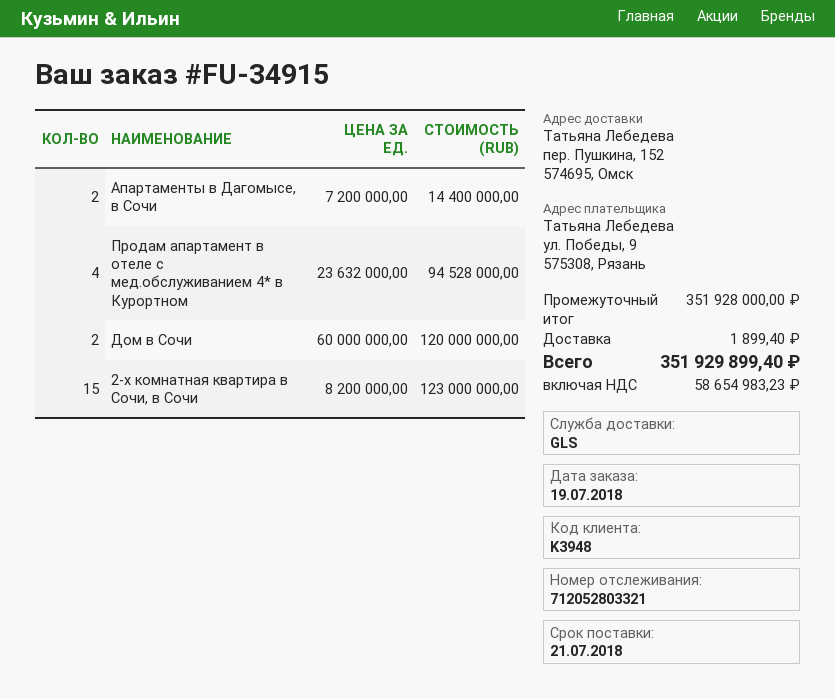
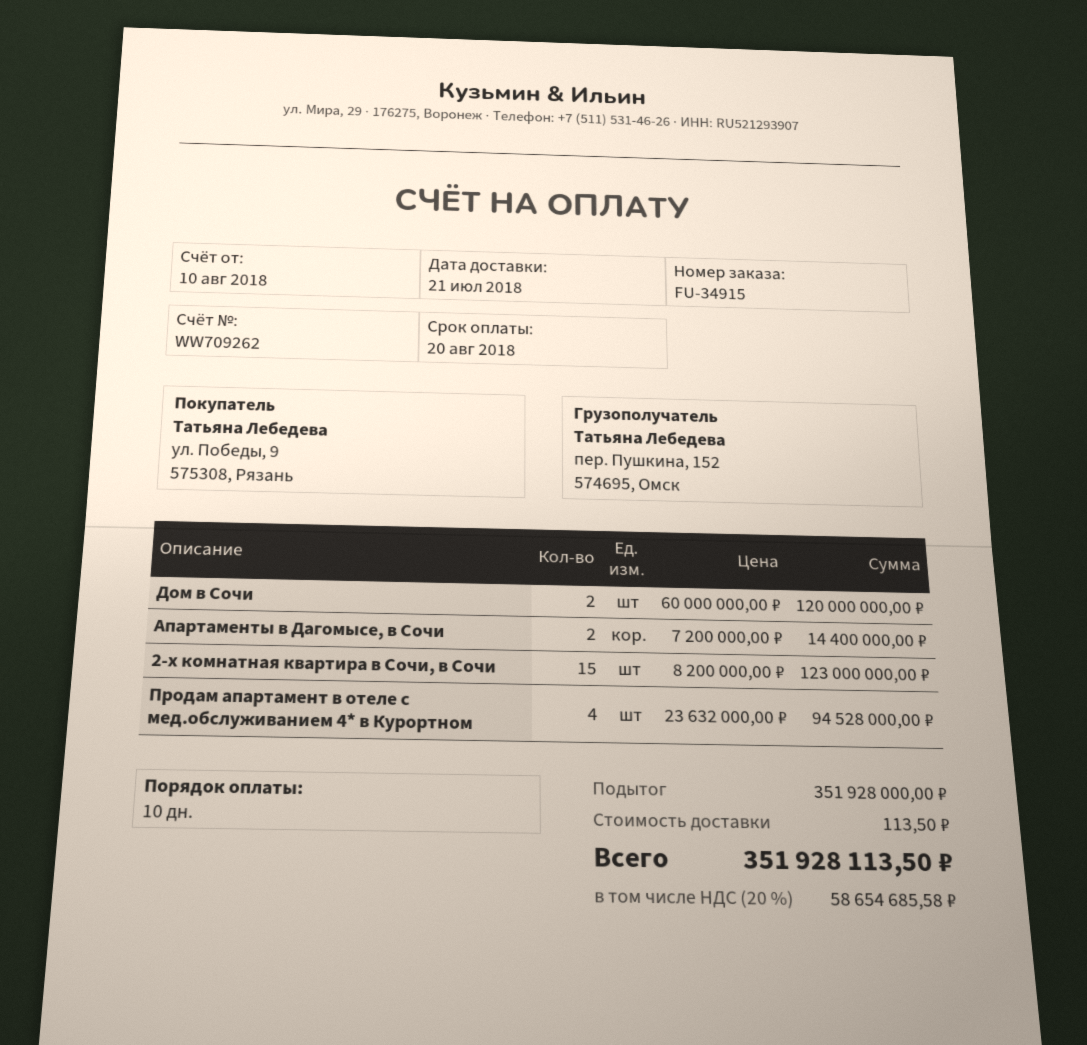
shipping: 1899.40 -> 113.50
tax: 58654983.23 -> 58654685.58
total: 351929899.40 -> 351928113.50

